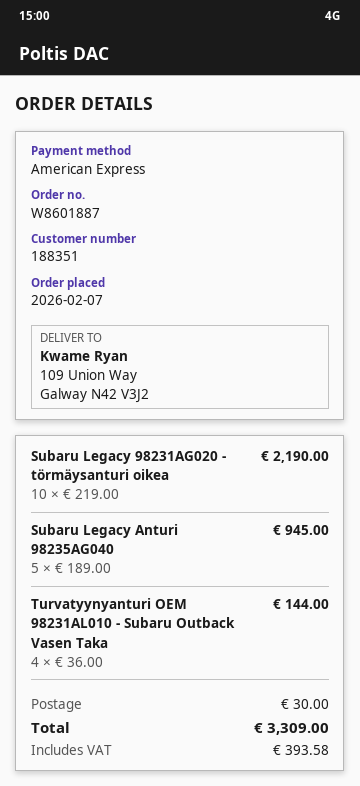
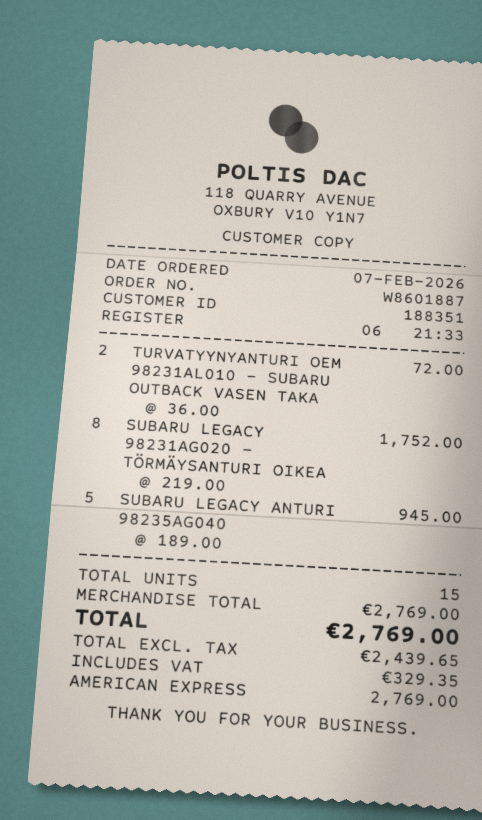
Subaru Legacy 98231AG020 - törmäysanturi oikea: 10 x 219.00 = 2190.00 -> 8 x 219.00 = 1752.00
Turvatyynyanturi OEM 98231AL010 - Subaru Outback Vasen Taka: 4 x 36.00 = 144.00 -> 2 x 36.00 = 72.00
shipping: 30.00 -> none
tax: 393.58 -> 329.35
total: 3309.00 -> 2769.00

